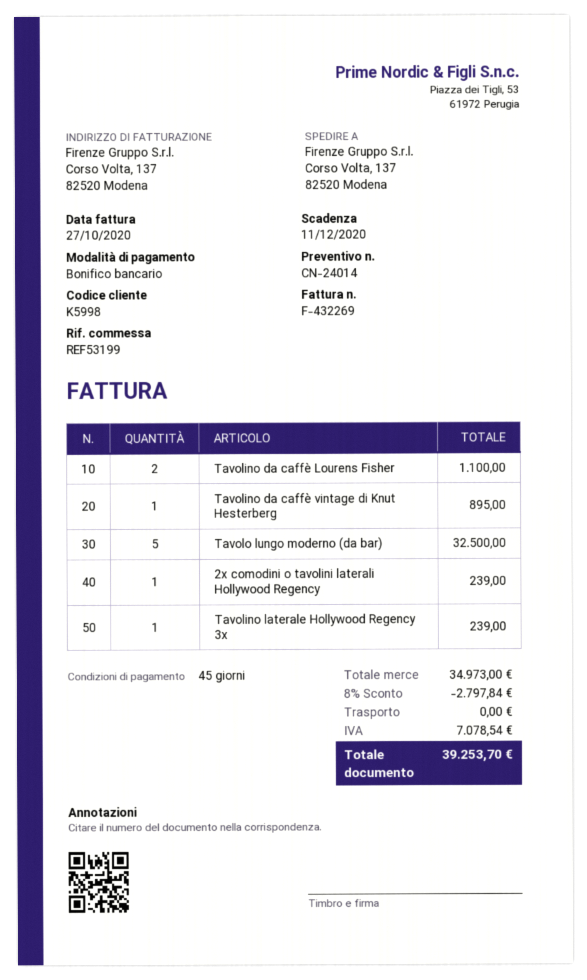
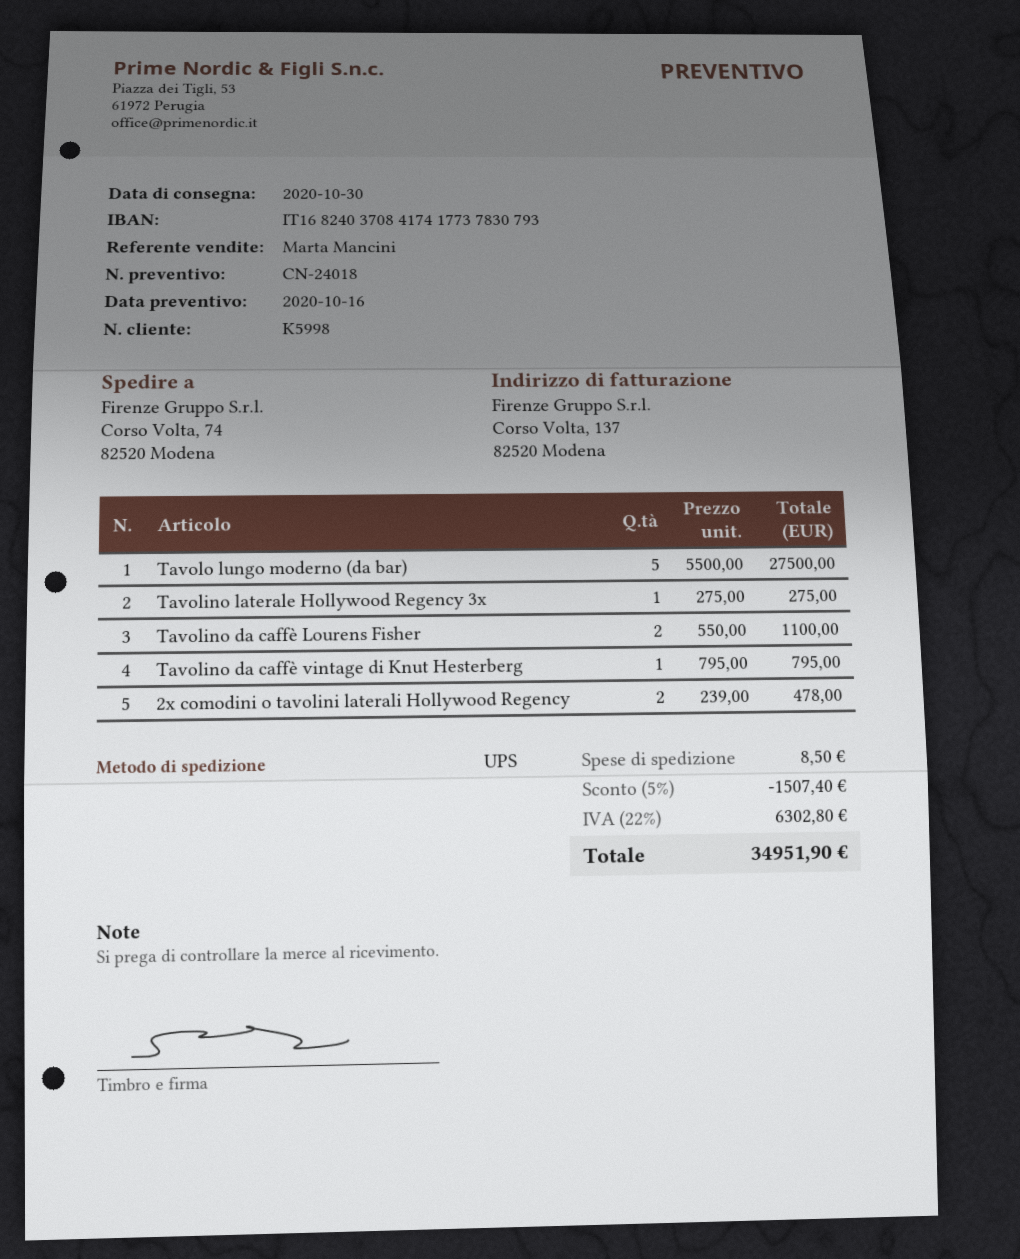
quote number: CN-24014 -> CN-24018
ship to: Corso Volta, 137, 82520 Modena -> Corso Volta, 74, 82520 Modena
Tavolino da caffè vintage di Knut Hesterberg: 1 for 895.00 -> 1 for 795.00
Tavolo lungo moderno (da bar): 5 for 32500.00 -> 5 for 27500.00
2x comodini o tavolini laterali Hollywood Regency: 1 for 239.00 -> 2 for 478.00
Tavolino laterale Hollywood Regency 3x: 1 for 239.00 -> 1 for 275.00
discount: 8% = 2797.84 -> 5% = 1507.40
shipping: 0.00 -> 8.50
tax: 7078.54 -> 6302.80
total: 39253.70 -> 34951.90

